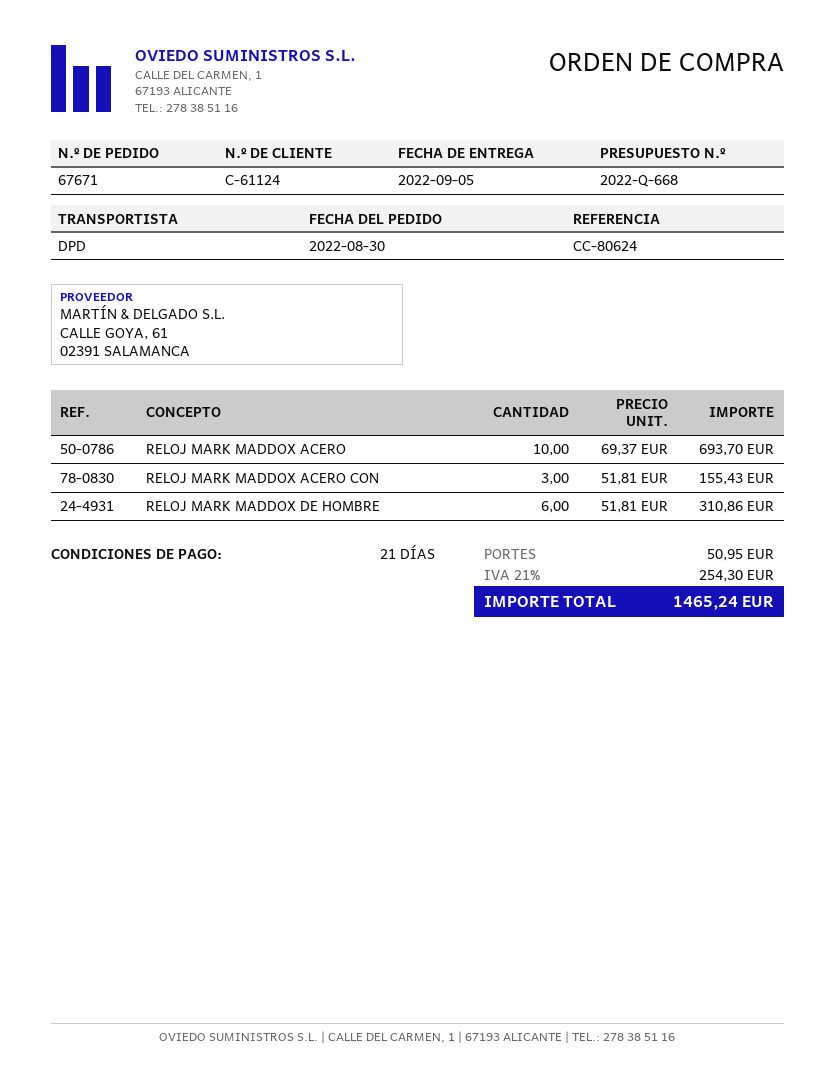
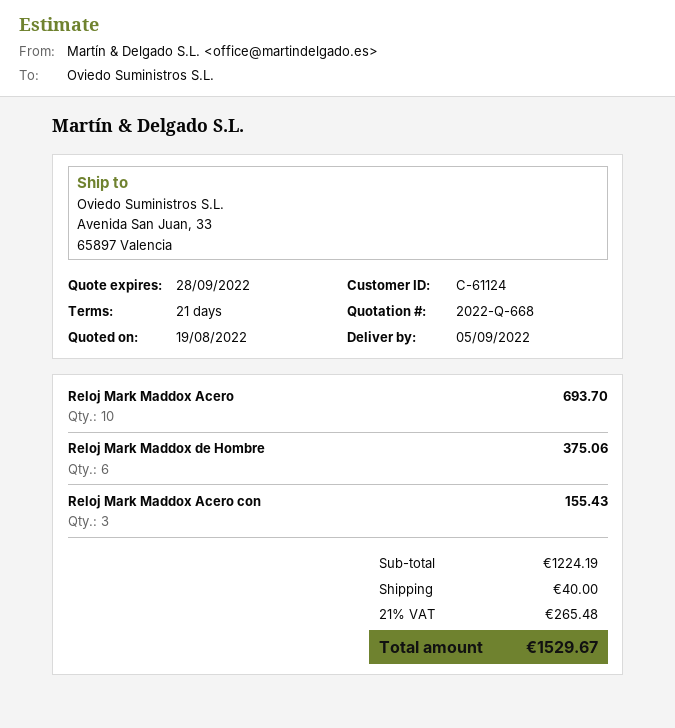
RELOJ MARK MADDOX DE HOMBRE: 6 for 310.86 -> 6 for 375.06
shipping: 50.95 -> 40.00
tax: 21% = 254.30 -> 21% = 265.48
total: 1465.24 -> 1529.67

